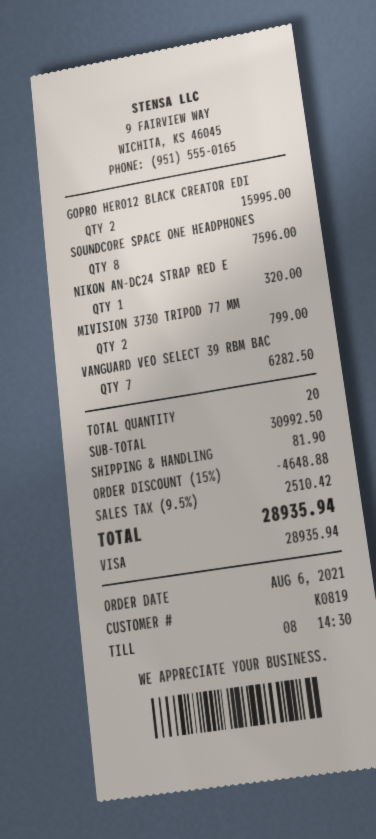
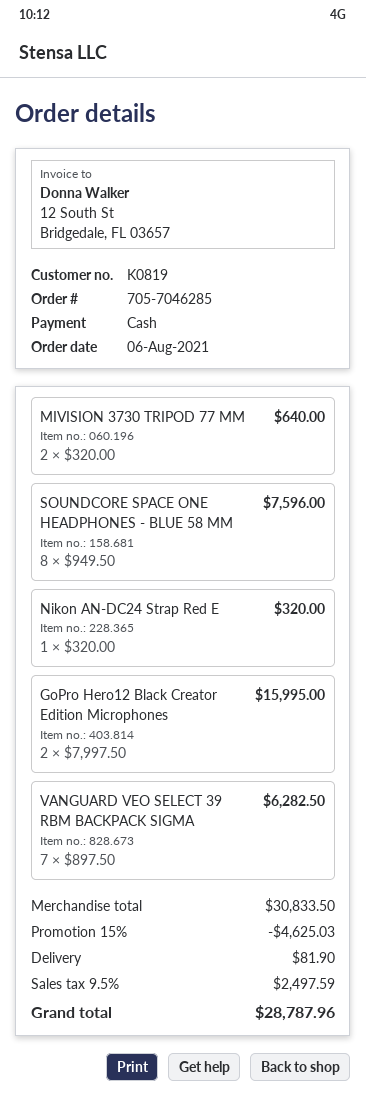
payment method: Visa -> cash
MIVISION 3730 TRIPOD 77 MM: 2 for 799.00 -> 2 for 640.00
subtotal: 30992.50 -> 30833.50
discount: 15% = 4648.88 -> 15% = 4625.03
tax: 9.5% = 2510.42 -> 9.5% = 2497.59
total: 28935.94 -> 28787.96

